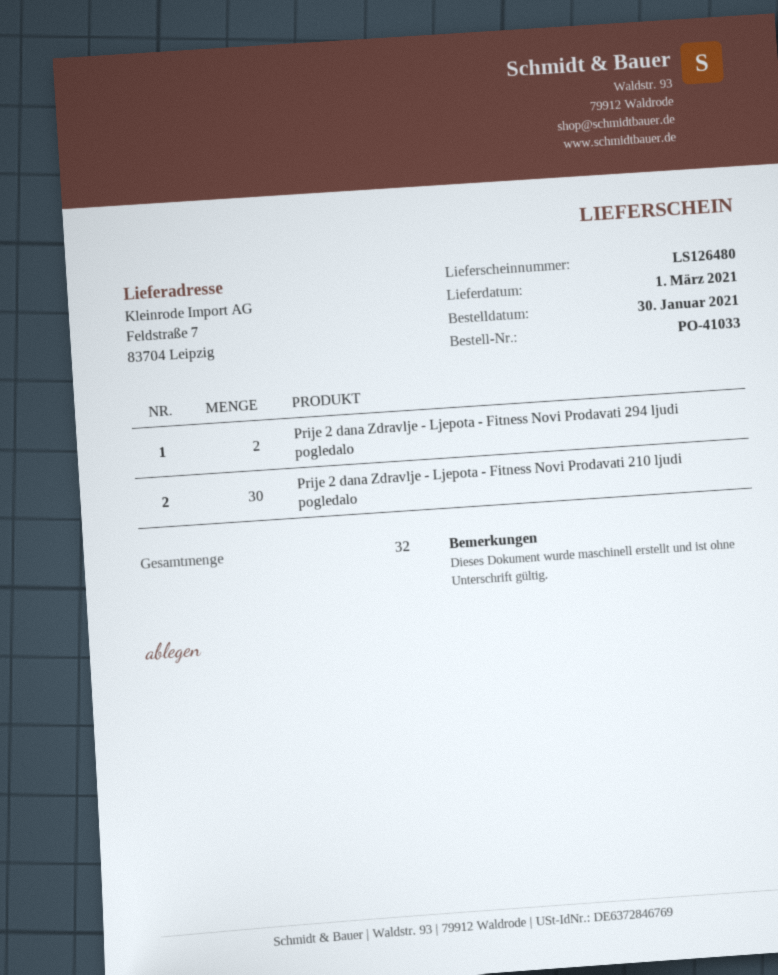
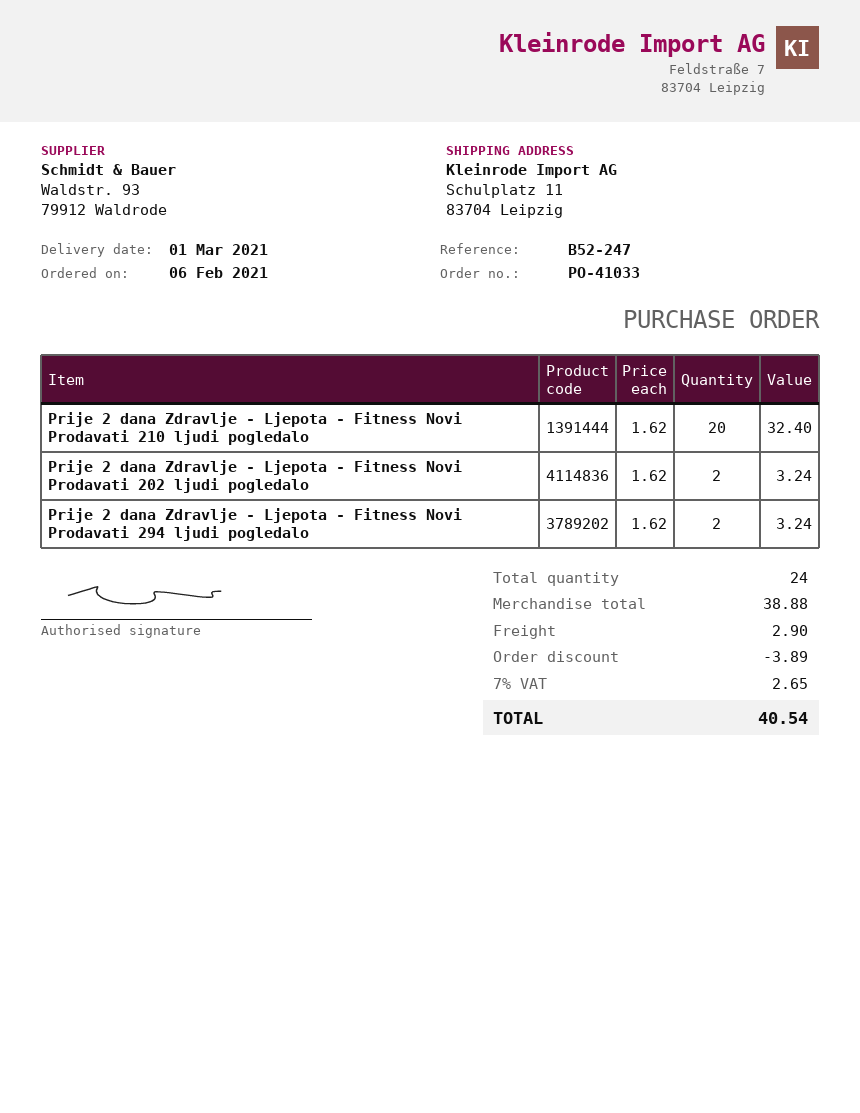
order date: 2021-01-30 -> 2021-02-06
ship to: Feldstraße 7, 83704 Leipzig -> Schulplatz 11, 83704 Leipzig
Prije 2 dana Zdravlje - Ljepota - Fitness Novi Prodavati 210 ljudi pogledalo: 30 -> 20
Prije 2 dana Zdravlje - Ljepota - Fitness Novi Prodavati 202 ljudi pogledalo: none -> 2
total quantity: 32 -> 24

